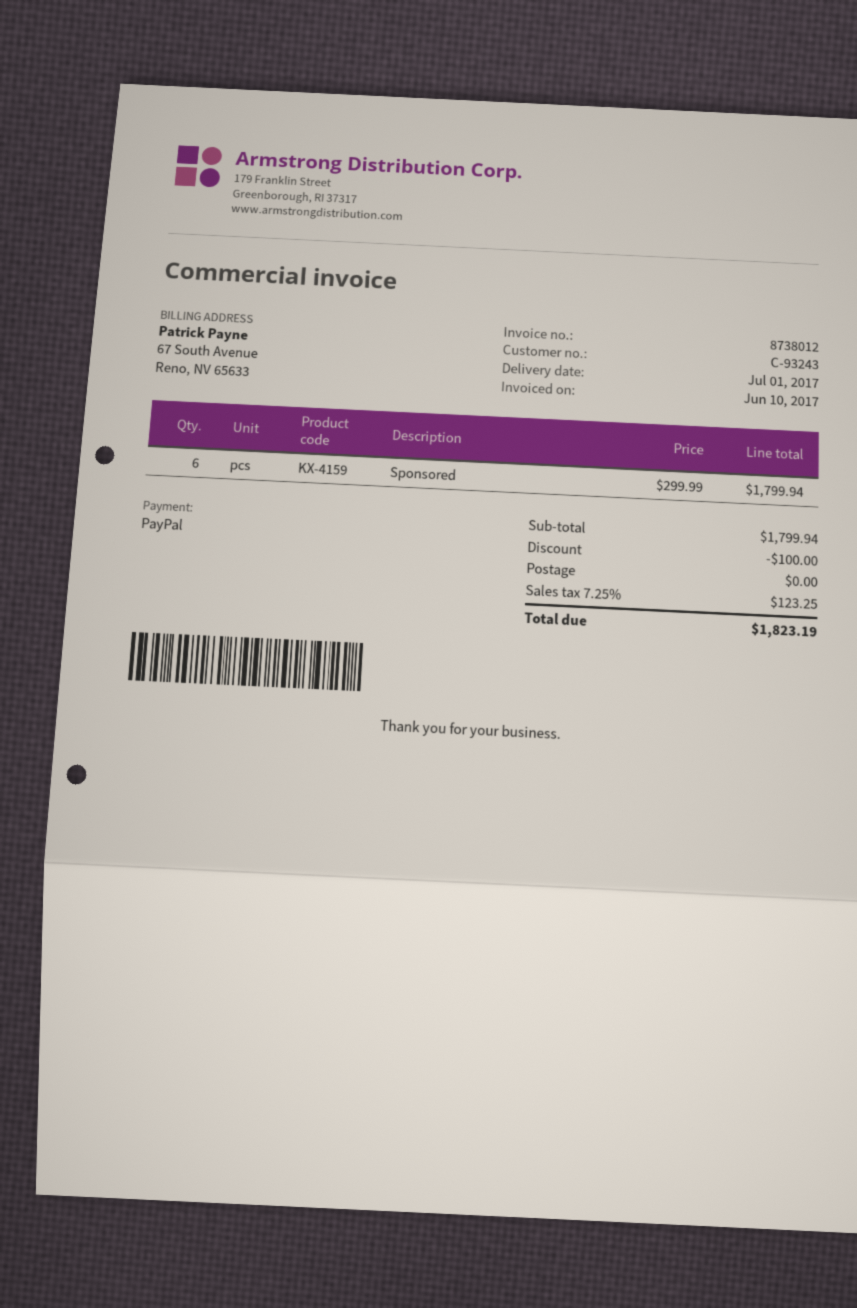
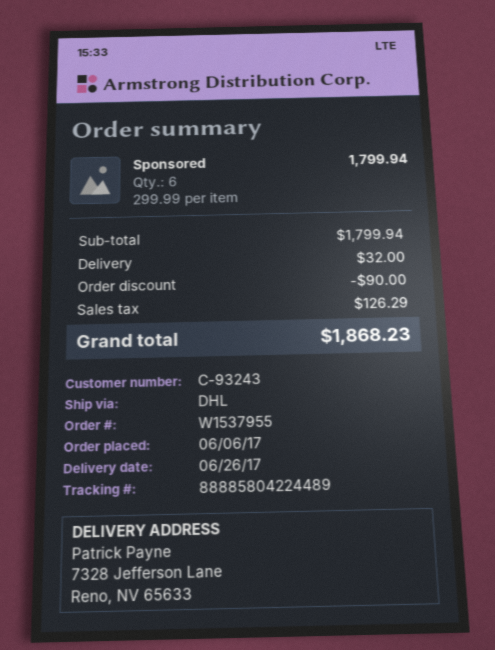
delivery date: 2017-07-01 -> 2017-06-26
discount: 100.00 -> 90.00
shipping: 0.00 -> 32.00
tax: 123.25 -> 126.29
total: 1823.19 -> 1868.23

